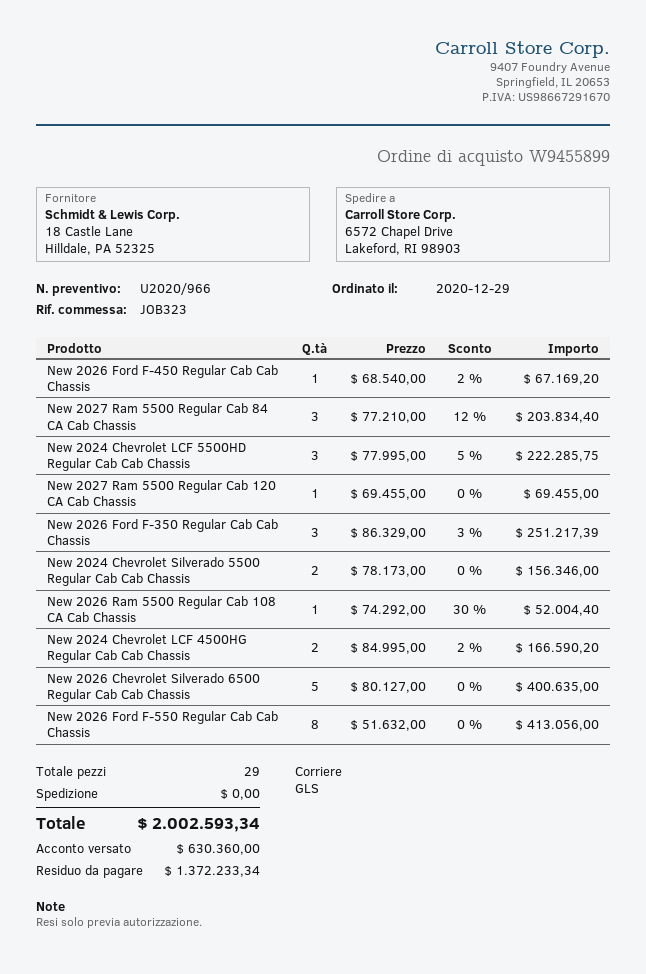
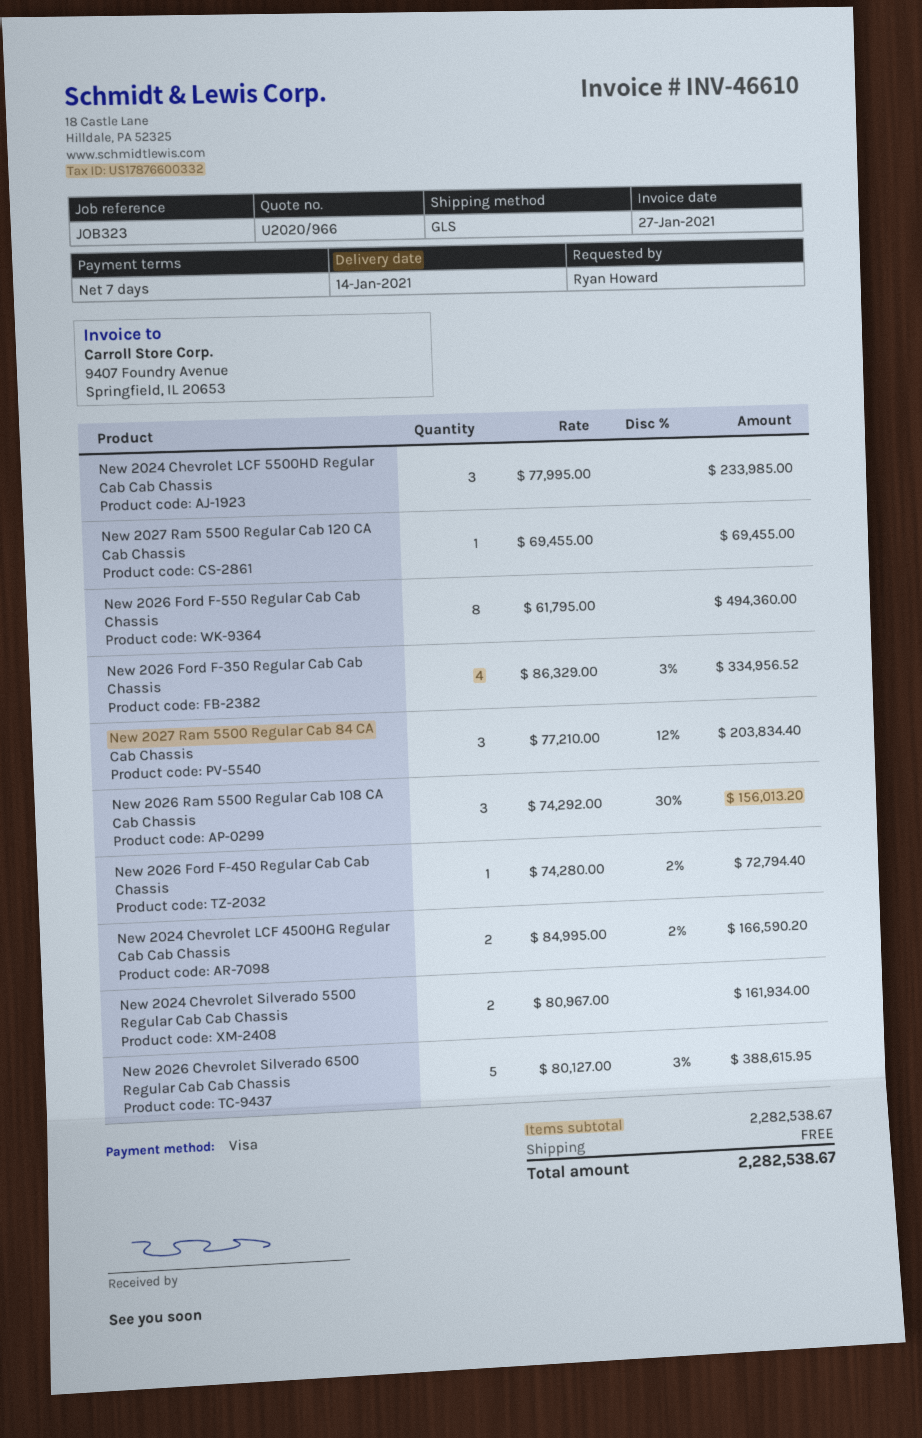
New 2026 Ford F-450 Regular Cab Cab Chassis: 1 x 68540.00 - 2% = 67169.20 -> 1 x 74280.00 - 2% = 72794.40
New 2024 Chevrolet LCF 5500HD Regular Cab Cab Chassis: 3 x 77995.00 - 5% = 222285.75 -> 3 x 77995.00 = 233985.00
New 2026 Ford F-350 Regular Cab Cab Chassis: 3 x 86329.00 - 3% = 251217.39 -> 4 x 86329.00 - 3% = 334956.52
New 2024 Chevrolet Silverado 5500 Regular Cab Cab Chassis: 2 x 78173.00 = 156346.00 -> 2 x 80967.00 = 161934.00
New 2026 Ram 5500 Regular Cab 108 CA Cab Chassis: 1 x 74292.00 - 30% = 52004.40 -> 3 x 74292.00 - 30% = 156013.20
New 2026 Chevrolet Silverado 6500 Regular Cab Cab Chassis: 5 x 80127.00 = 400635.00 -> 5 x 80127.00 - 3% = 388615.95
New 2026 Ford F-550 Regular Cab Cab Chassis: 8 x 51632.00 = 413056.00 -> 8 x 61795.00 = 494360.00
total: 2002593.34 -> 2282538.67

